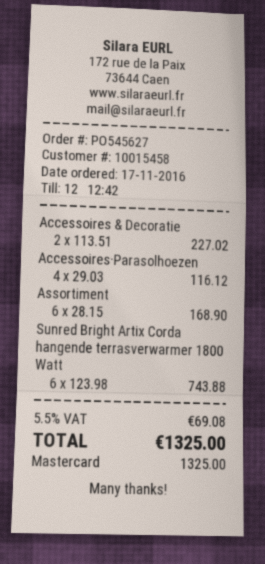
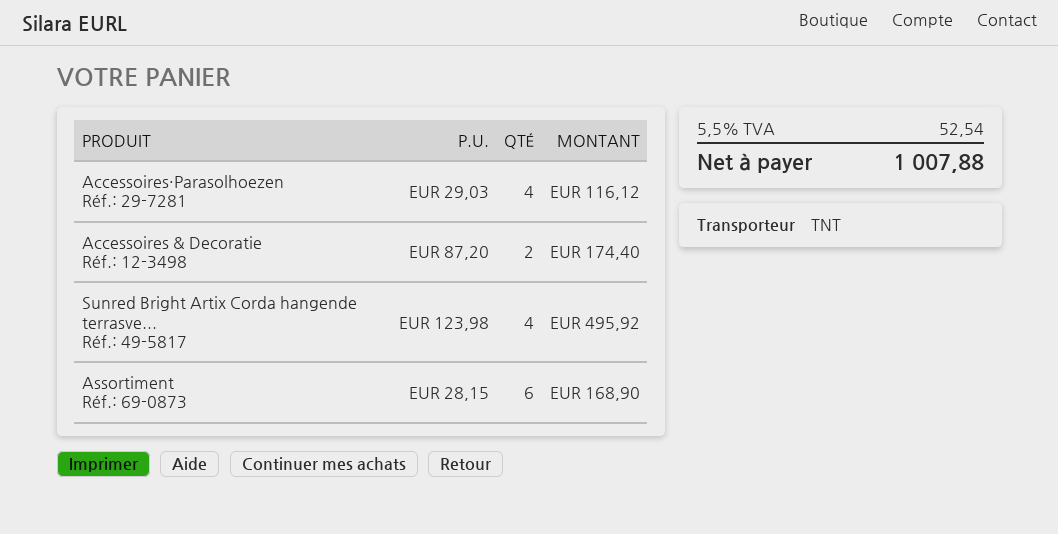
Accessoires & Decoratie: 2 x 113.51 = 227.02 -> 2 x 87.20 = 174.40
Sunred Bright Artix Corda hangende terrasverwarmer 1800 Watt: 6 x 123.98 = 743.88 -> 4 x 123.98 = 495.92
tax: 5.5% = 69.08 -> 5.5% = 52.54
total: 1325.00 -> 1007.88

